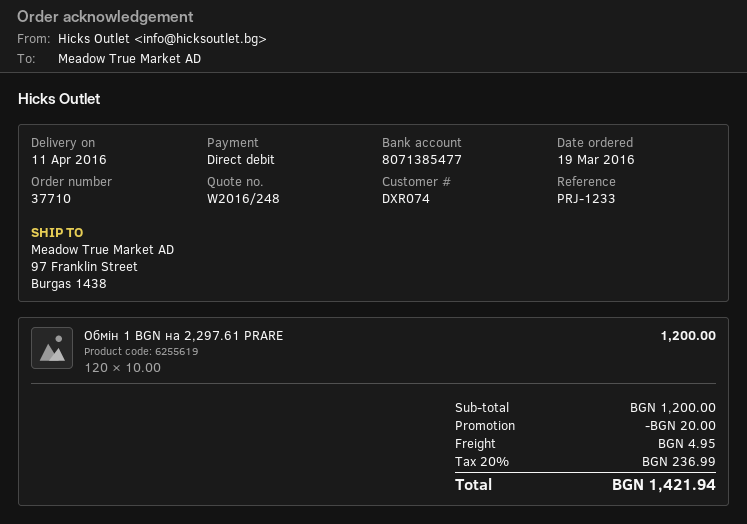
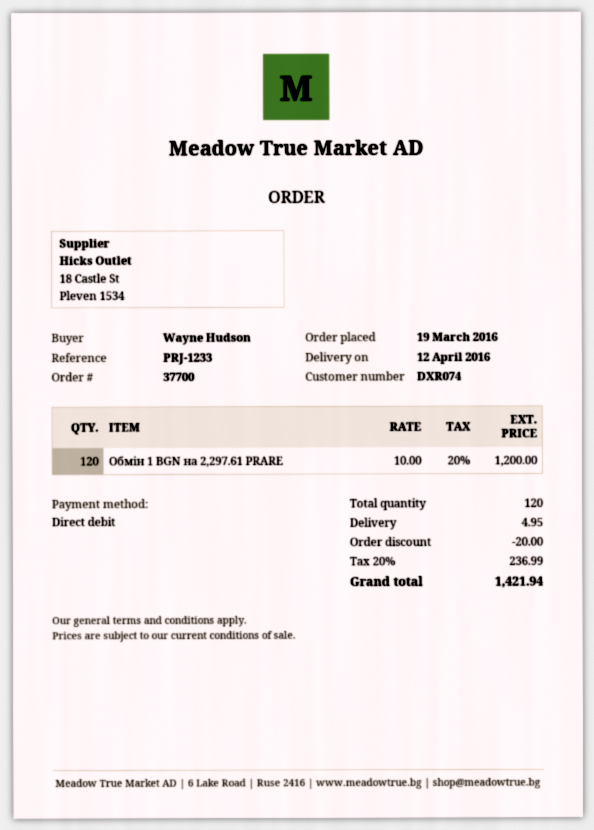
order number: 37710 -> 37700
delivery date: 2016-04-11 -> 2016-04-12

